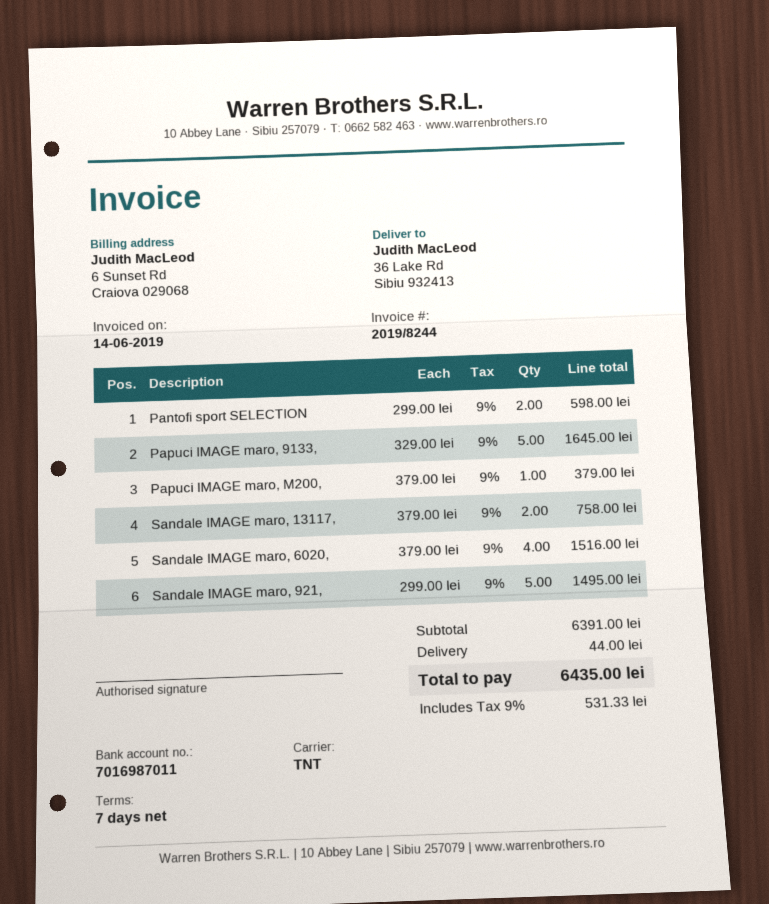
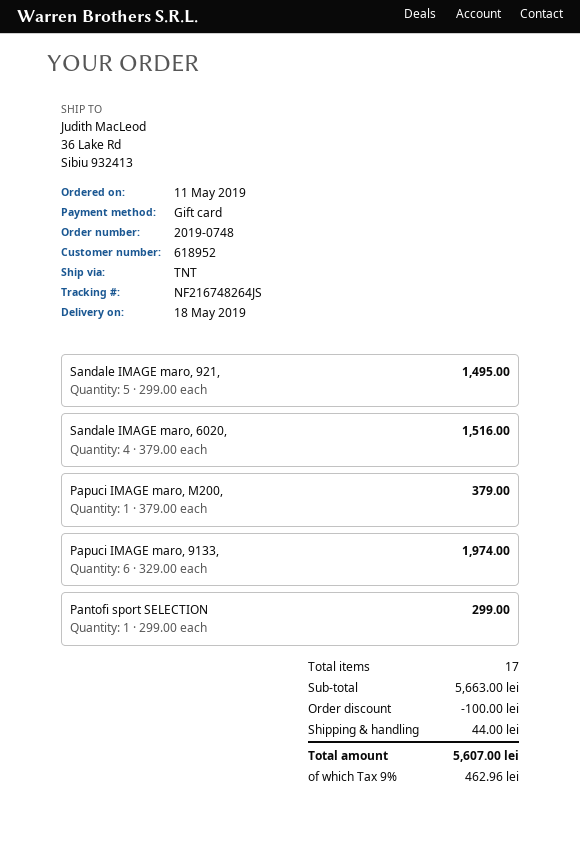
Pantofi sport SELECTION: 2 x 299.00 = 598.00 -> 1 x 299.00 = 299.00
Papuci IMAGE maro, 9133,: 5 x 329.00 = 1645.00 -> 6 x 329.00 = 1974.00
Sandale IMAGE maro, 13117,: 2 x 379.00 = 758.00 -> none
subtotal: 6391.00 -> 5663.00
discount: none -> 100.00
tax: 9% = 531.33 -> 9% = 462.96
total: 6435.00 -> 5607.00

